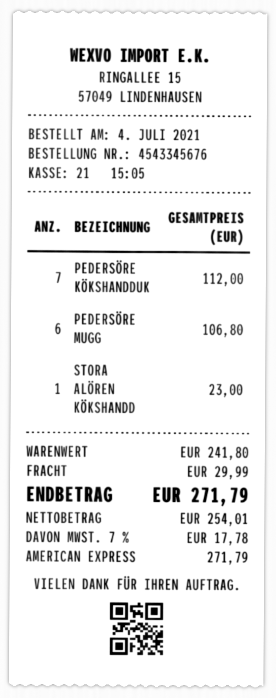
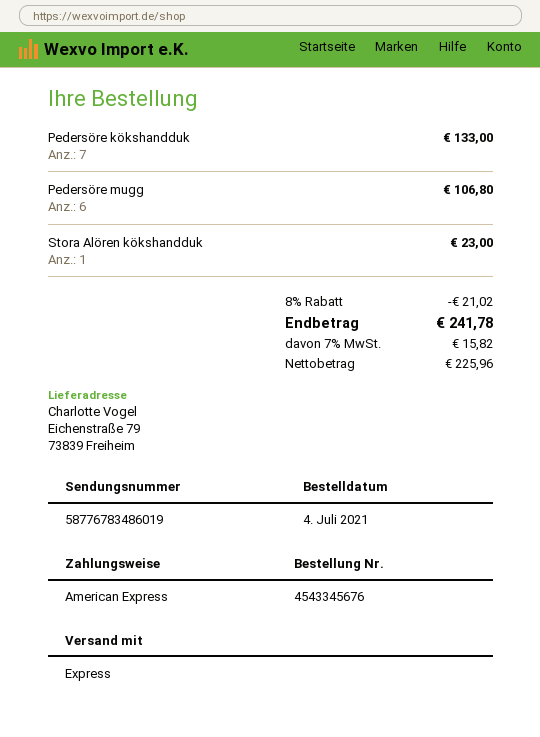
PEDERSÖRE KÖKSHANDDUK: 7 for 112.00 -> 7 for 133.00
discount: none -> 8% = 21.02
shipping: 29.99 -> none
net: 254.01 -> 225.96
tax: 7% = 17.78 -> 7% = 15.82
total: 271.79 -> 241.78

